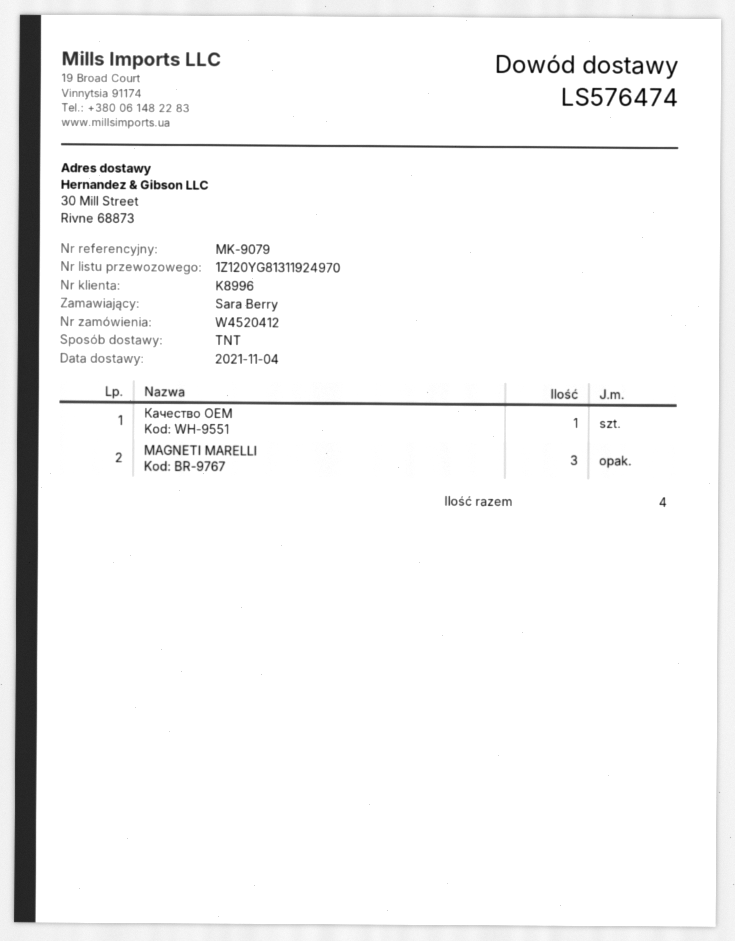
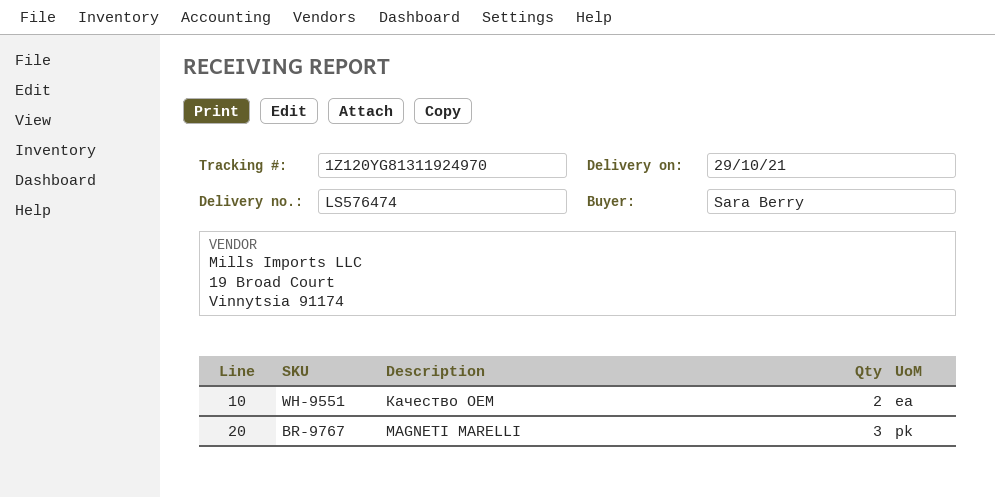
delivery date: 2021-11-04 -> 2021-10-29
Качество OEM: 1 -> 2

